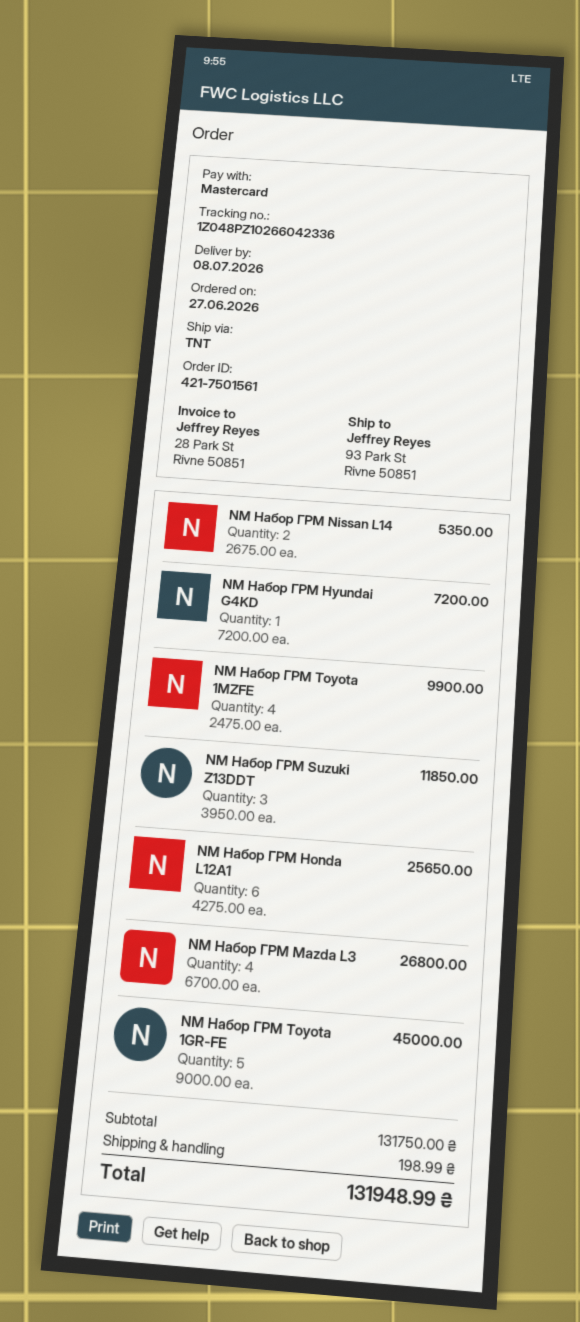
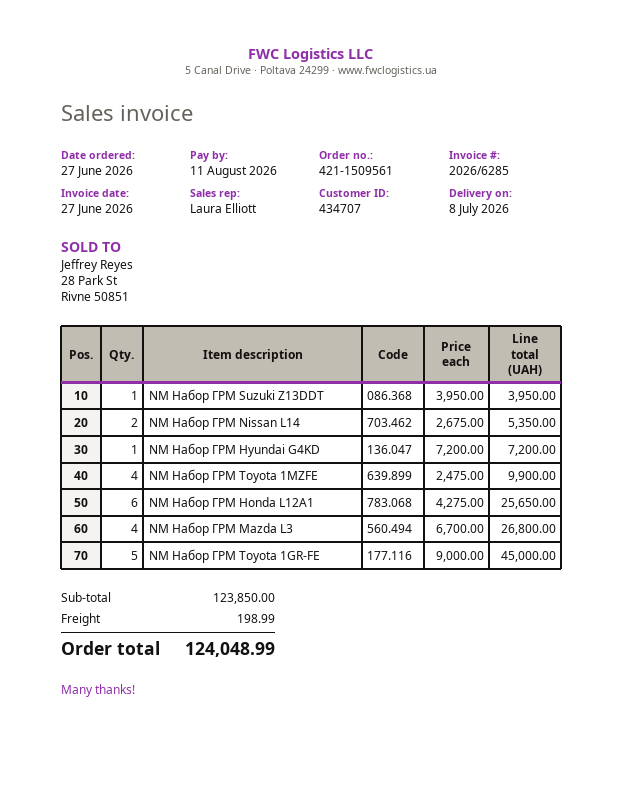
order number: 421-7501561 -> 421-1509561
NM Набор ГРМ Suzuki Z13DDT: 3 x 3950.00 = 11850.00 -> 1 x 3950.00 = 3950.00
subtotal: 131750.00 -> 123850.00
total: 131948.99 -> 124048.99

